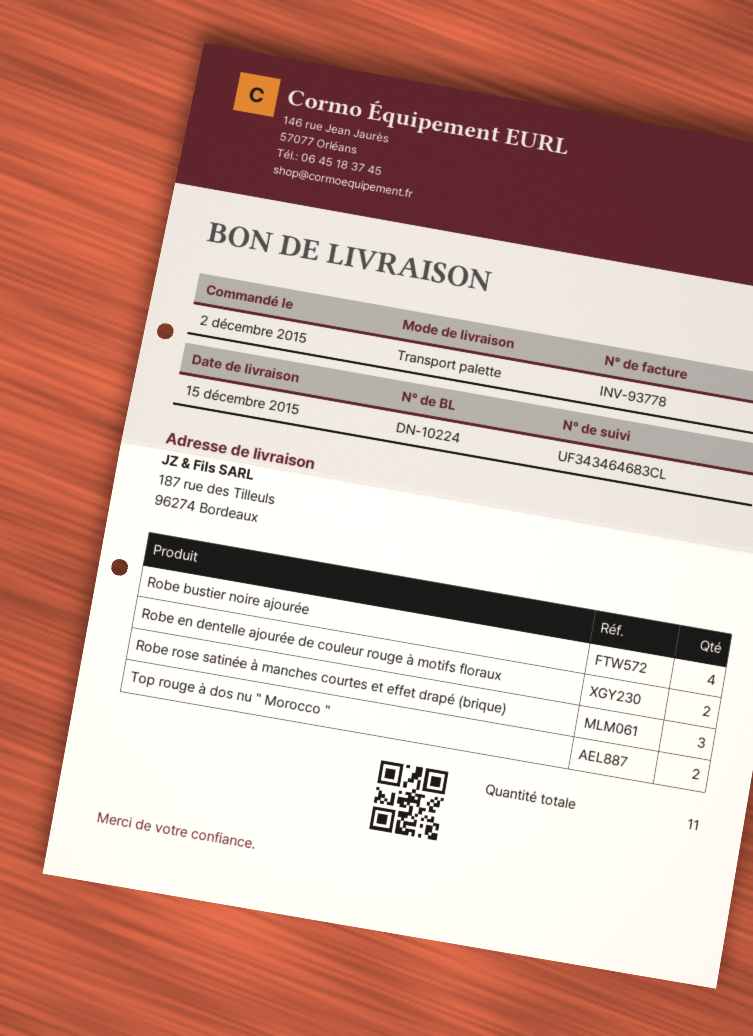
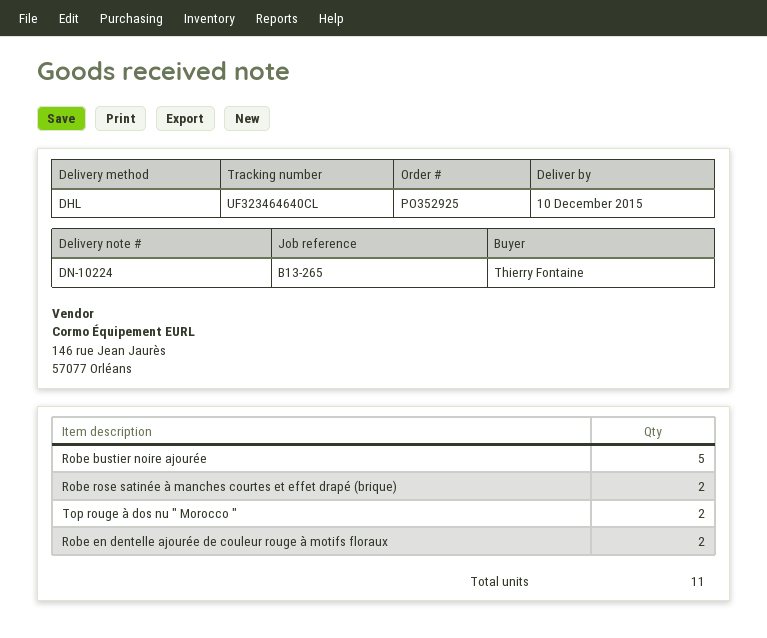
delivery date: 2015-12-15 -> 2015-12-10
shipping method: pallet freight -> DHL
tracking number: UF343464683CL -> UF323464640CL
Robe bustier noire ajourée: 4 -> 5
Robe rose satinée à manches courtes et effet drapé (brique): 3 -> 2

